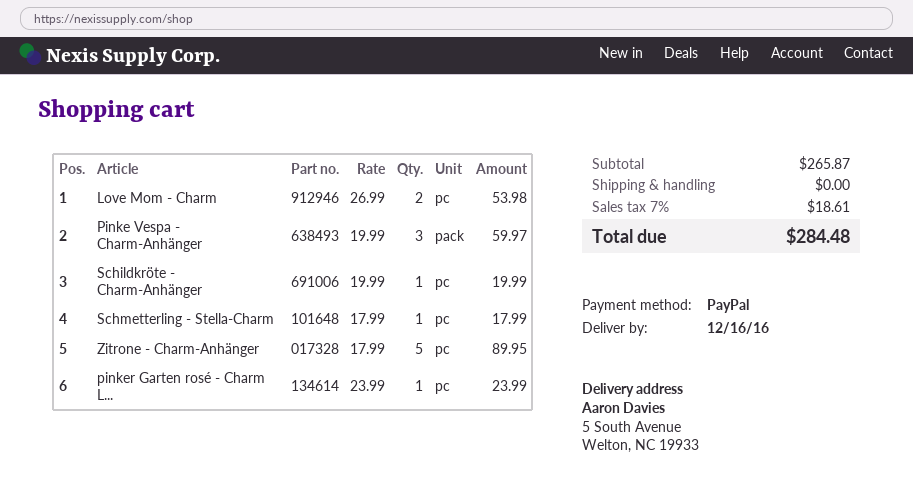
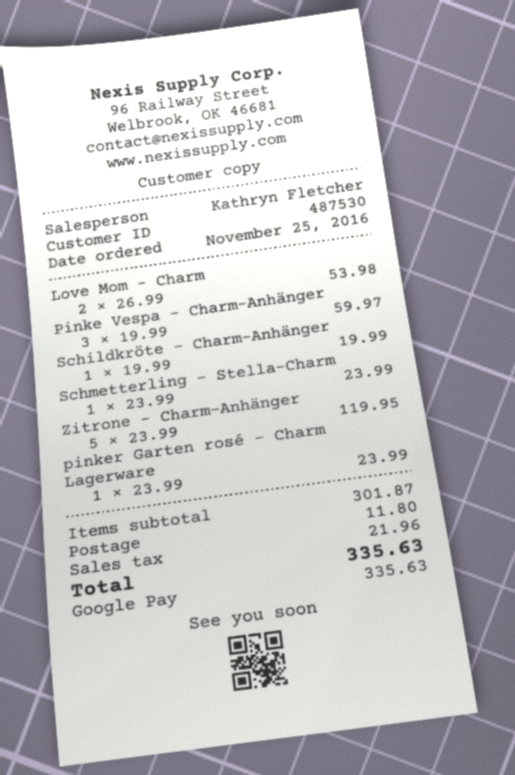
payment method: PayPal -> Google Pay
Schmetterling - Stella-Charm: 1 x 17.99 = 17.99 -> 1 x 23.99 = 23.99
Zitrone - Charm-Anhänger: 5 x 17.99 = 89.95 -> 5 x 23.99 = 119.95
subtotal: 265.87 -> 301.87
shipping: 0.00 -> 11.80
tax: 18.61 -> 21.96
total: 284.48 -> 335.63

